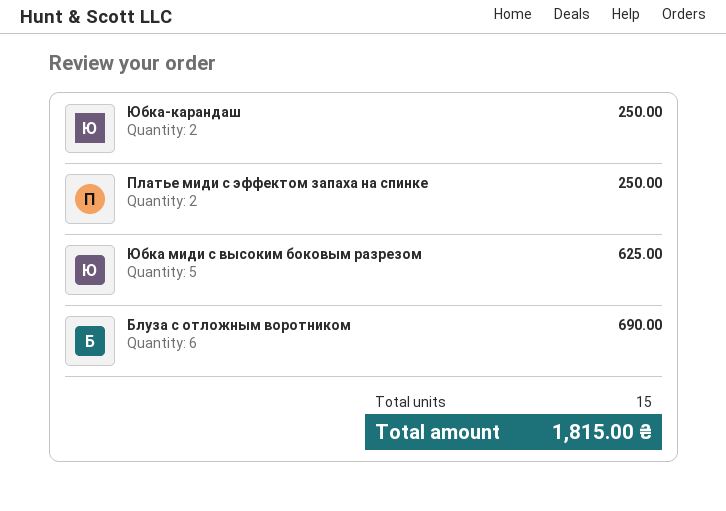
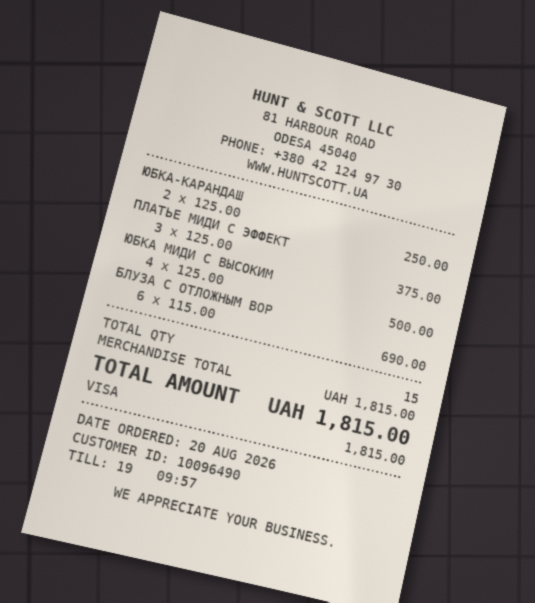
Платье миди с эффектом запаха на спинке: 2 for 250.00 -> 3 for 375.00
Юбка миди с высоким боковым разрезом: 5 for 625.00 -> 4 for 500.00

